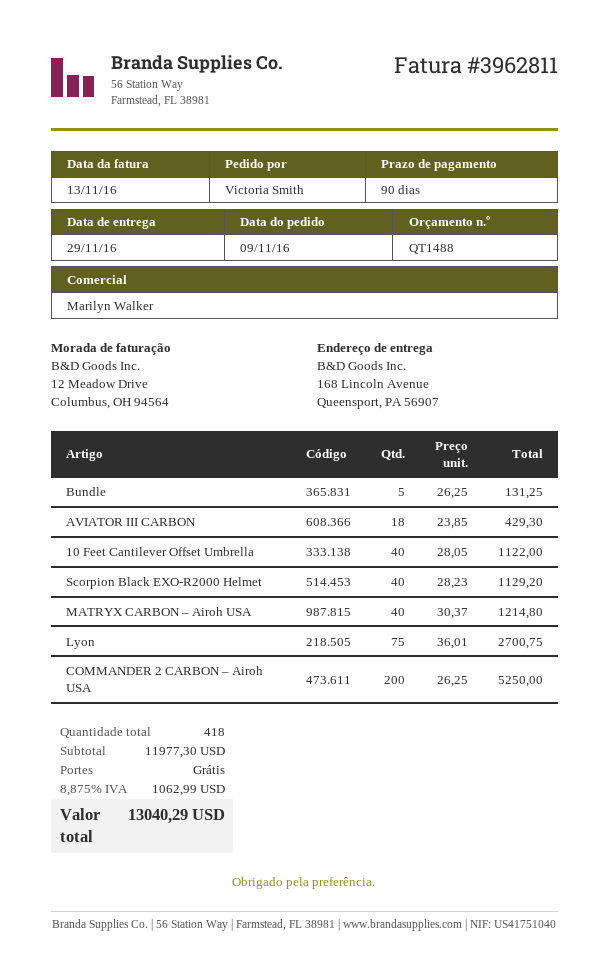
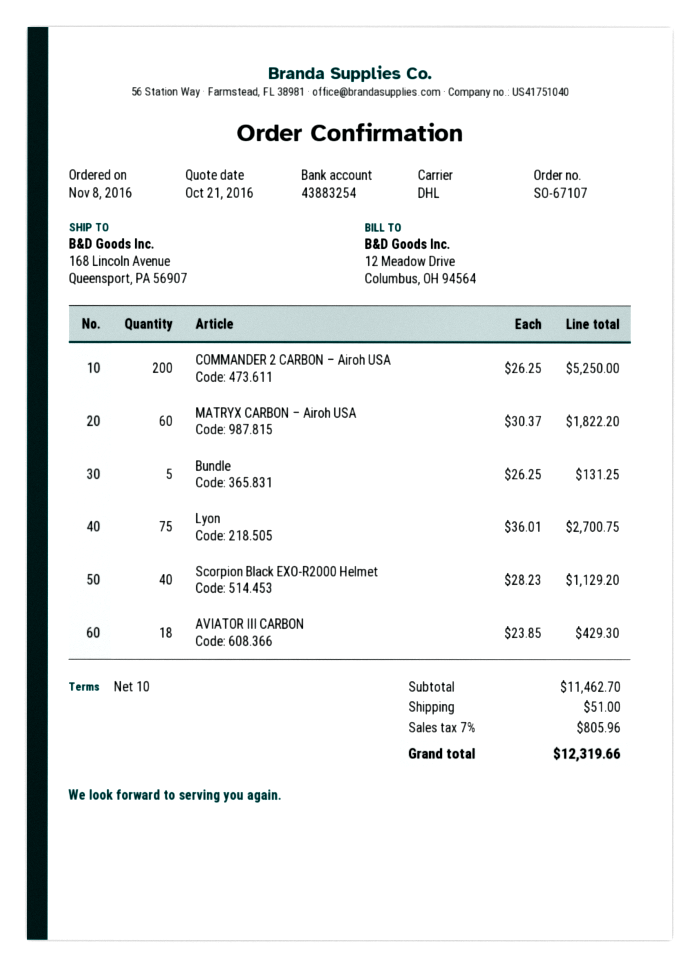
order date: 2016-11-09 -> 2016-11-08
payment terms: 90 days -> 10 days
10 Feet Cantilever Offset Umbrella: 40 x 28.05 = 1122.00 -> none
MATRYX CARBON – Airoh USA: 40 x 30.37 = 1214.80 -> 60 x 30.37 = 1822.20
subtotal: 11977.30 -> 11462.70
shipping: 0.00 -> 51.00
tax: 8.875% = 1062.99 -> 7% = 805.96
total: 13040.29 -> 12319.66

